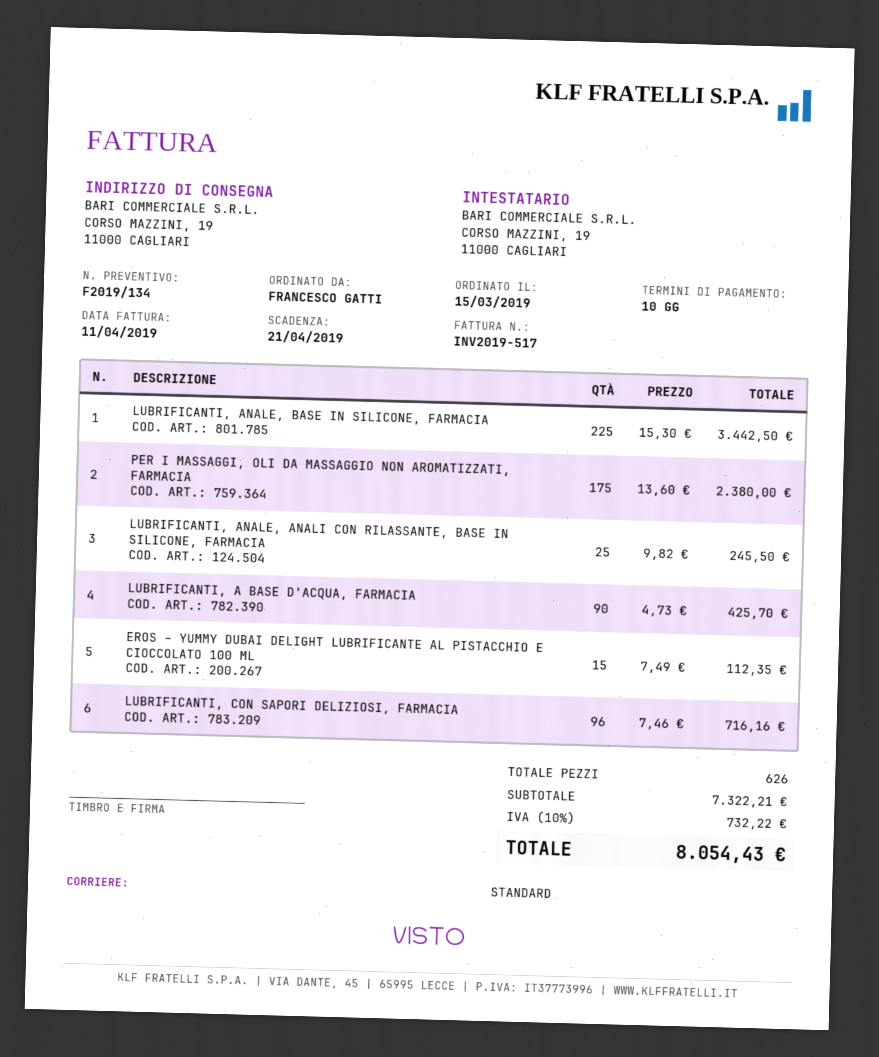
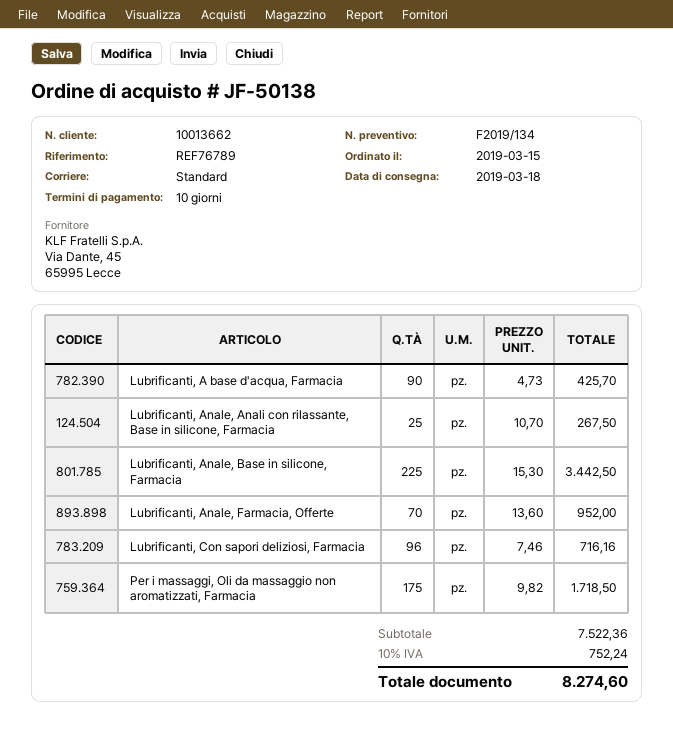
PER I MASSAGGI, OLI DA MASSAGGIO NON AROMATIZZATI, FARMACIA: 175 x 13.60 = 2380.00 -> 175 x 9.82 = 1718.50
LUBRIFICANTI, ANALE, ANALI CON RILASSANTE, BASE IN SILICONE, FARMACIA: 25 x 9.82 = 245.50 -> 25 x 10.70 = 267.50
EROS – YUMMY DUBAI DELIGHT LUBRIFICANTE AL PISTACCHIO E CIOCCOLATO 100 ML: 15 x 7.49 = 112.35 -> none
Lubrificanti, Anale, Farmacia, Offerte: none -> 70 x 13.60 = 952.00
subtotal: 7322.21 -> 7522.36
tax: 10% = 732.22 -> 10% = 752.24
total: 8054.43 -> 8274.60

